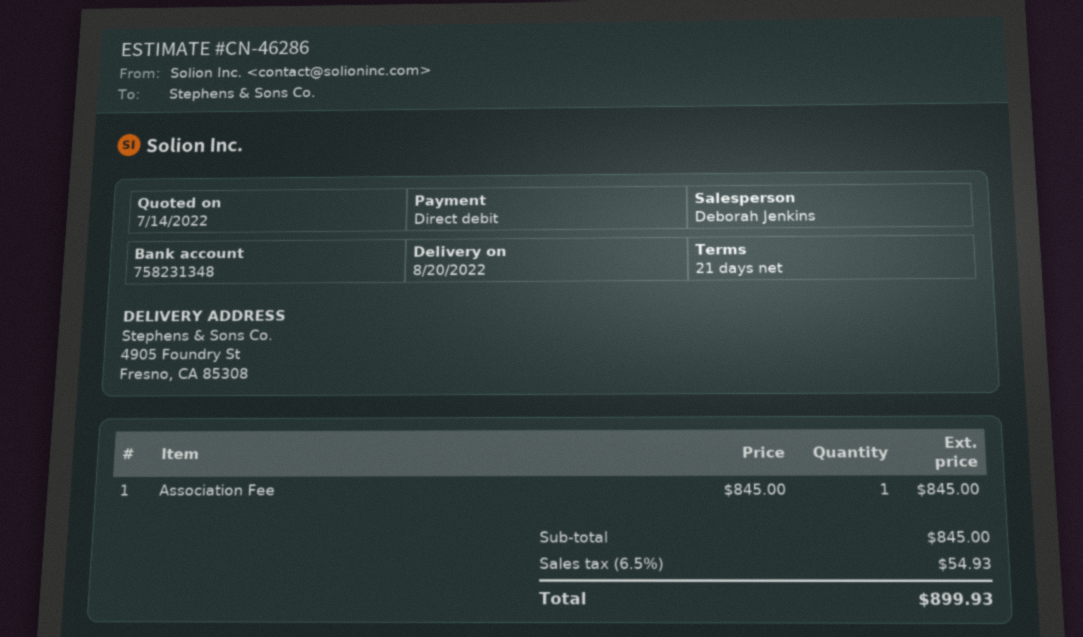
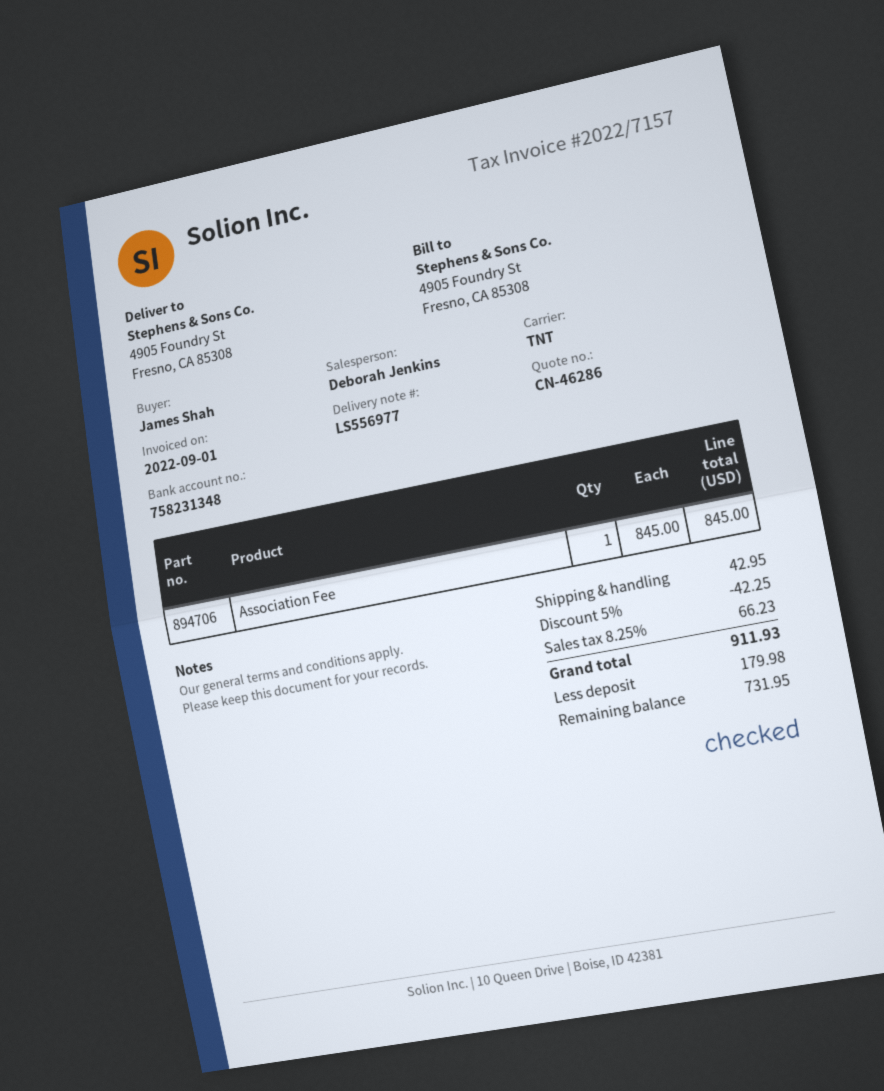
discount: none -> 5% = 42.25
shipping: none -> 42.95
tax: 6.5% = 54.93 -> 8.25% = 66.23
total: 899.93 -> 911.93

